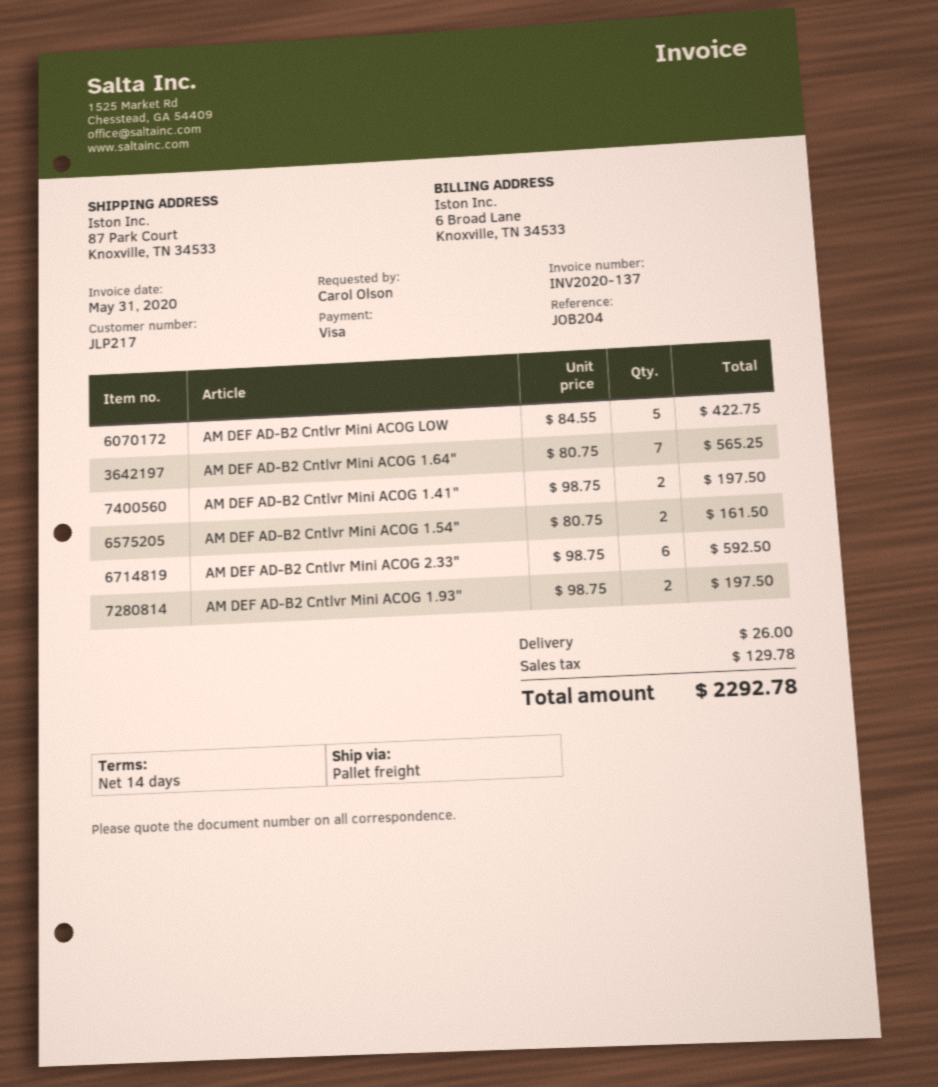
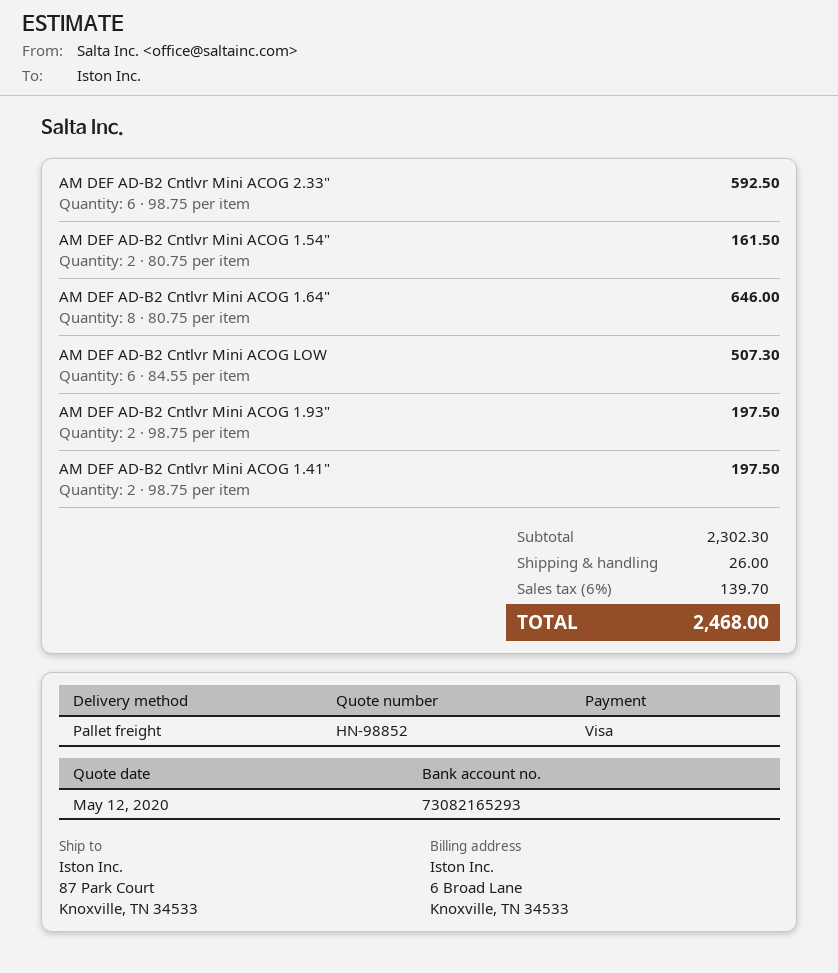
AM DEF AD-B2 Cntlvr Mini ACOG LOW: 5 x 84.55 = 422.75 -> 6 x 84.55 = 507.30
AM DEF AD-B2 Cntlvr Mini ACOG 1.64": 7 x 80.75 = 565.25 -> 8 x 80.75 = 646.00
tax: 129.78 -> 139.70
total: 2292.78 -> 2468.00

